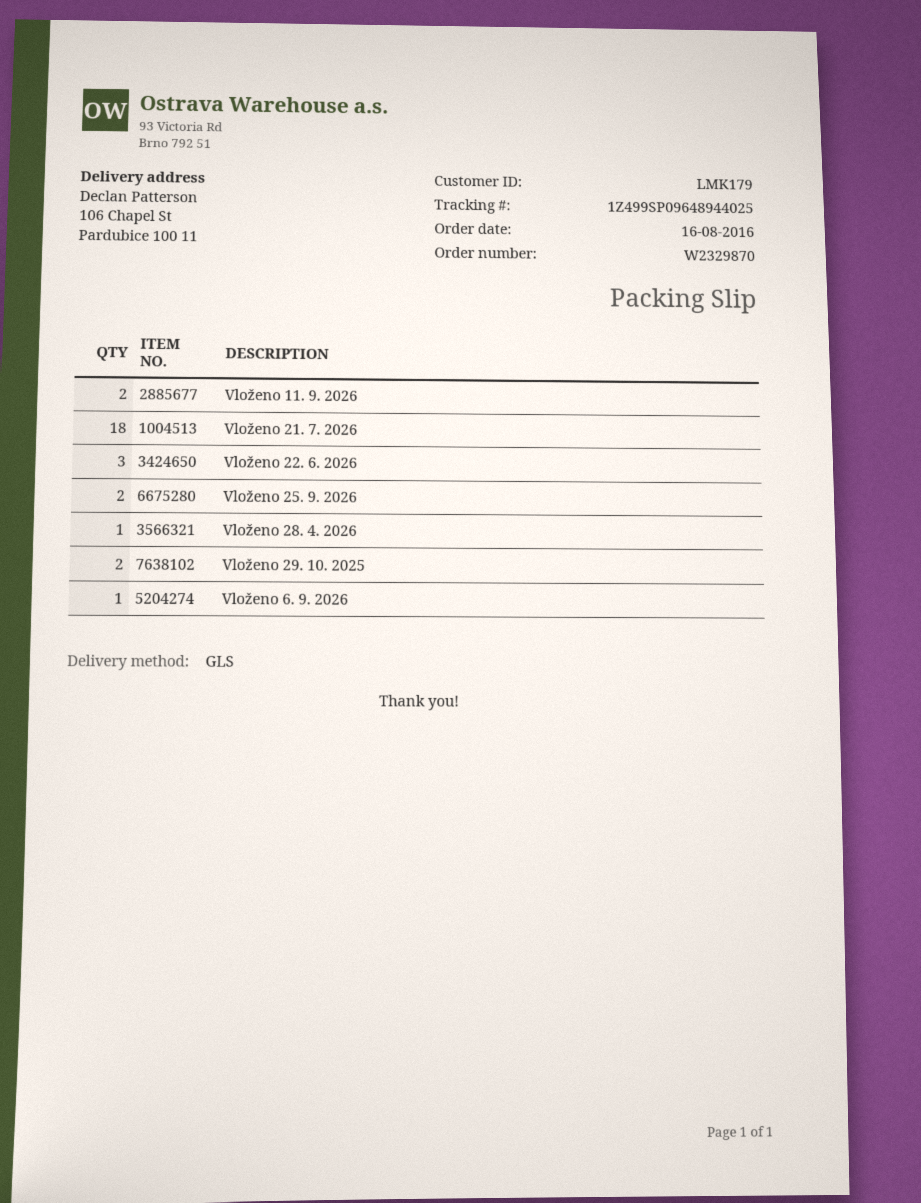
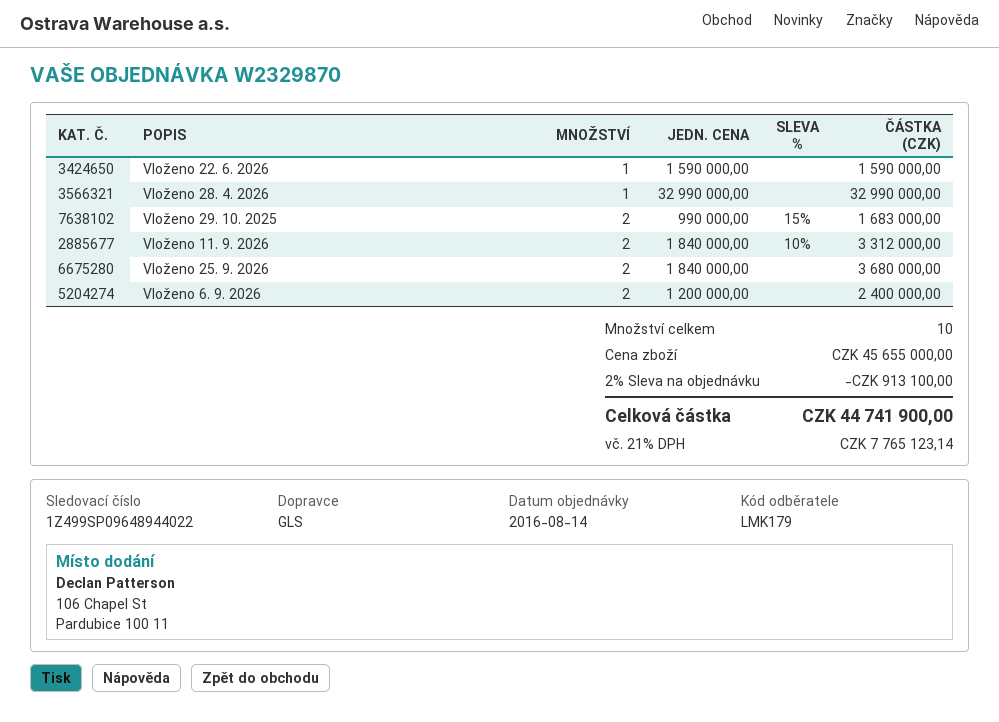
order date: 2016-08-16 -> 2016-08-14
tracking number: 1Z499SP09648944025 -> 1Z499SP09648944022
Vloženo 21. 7. 2026: 18 -> none
Vloženo 22. 6. 2026: 3 -> 1
Vloženo 6. 9. 2026: 1 -> 2

